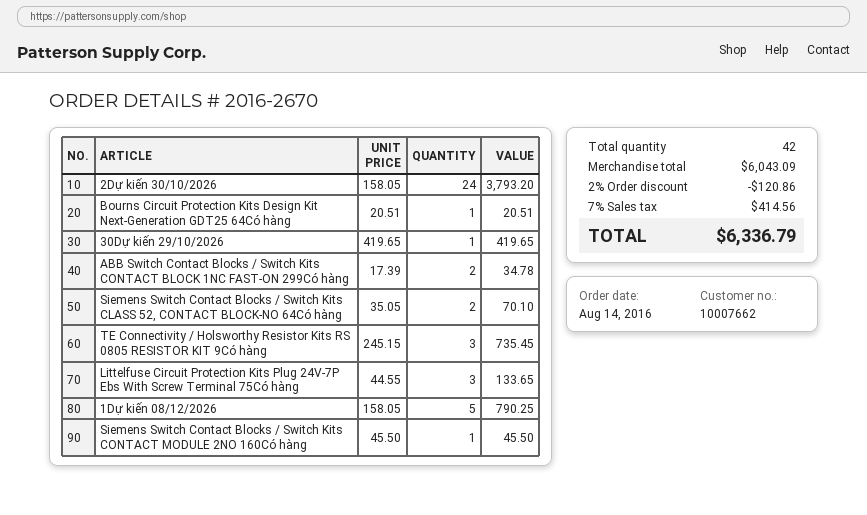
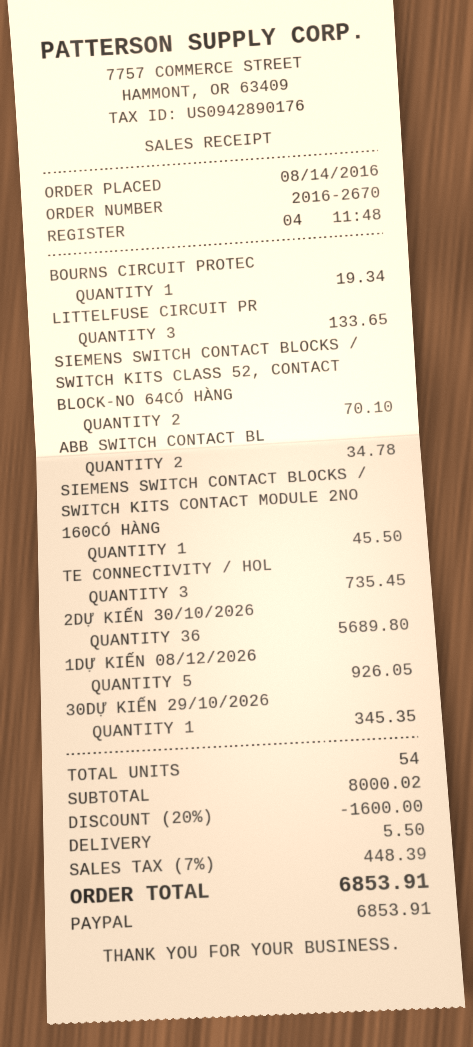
2Dự kiến 30/10/2026: 24 for 3793.20 -> 36 for 5689.80
Bourns Circuit Protection Kits Design Kit Next-Generation GDT25 64Có hàng: 1 for 20.51 -> 1 for 19.34
30Dự kiến 29/10/2026: 1 for 419.65 -> 1 for 345.35
1Dự kiến 08/12/2026: 5 for 790.25 -> 5 for 926.05
total quantity: 42 -> 54
subtotal: 6043.09 -> 8000.02
discount: 2% = 120.86 -> 20% = 1600.00
shipping: none -> 5.50
tax: 7% = 414.56 -> 7% = 448.39
total: 6336.79 -> 6853.91

